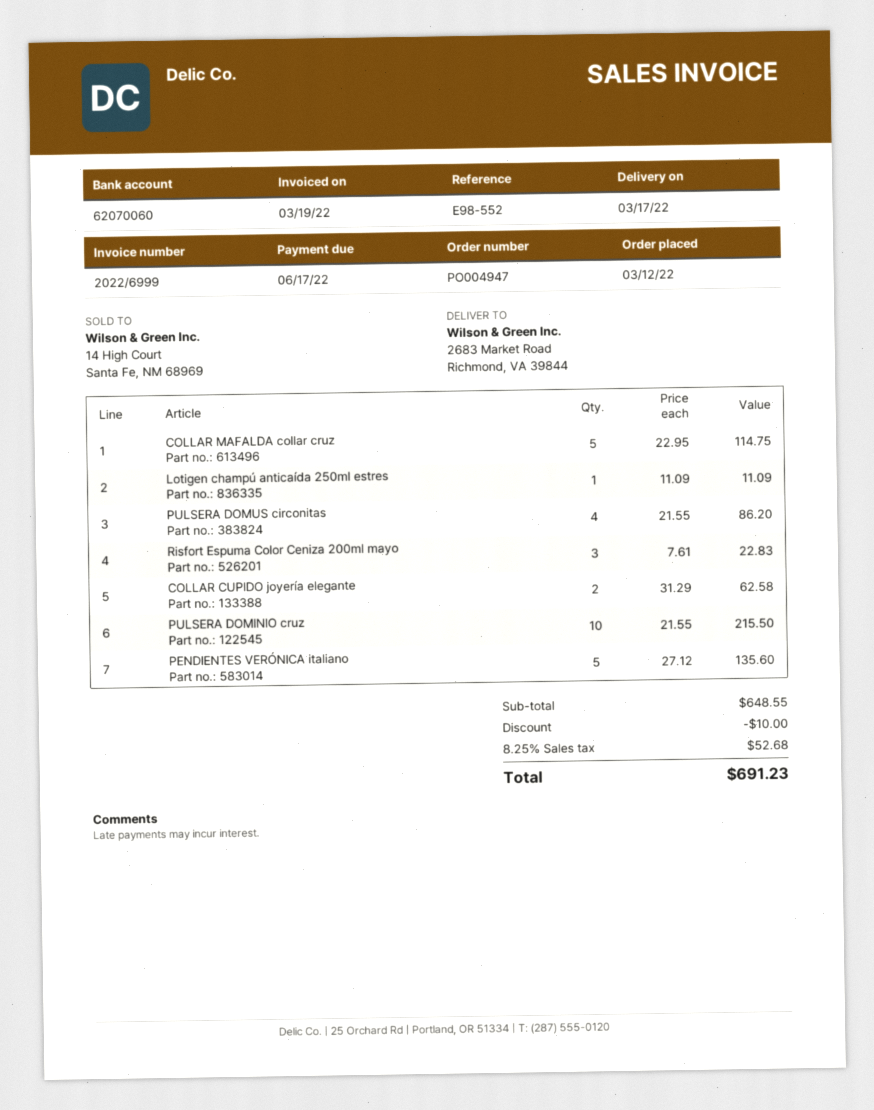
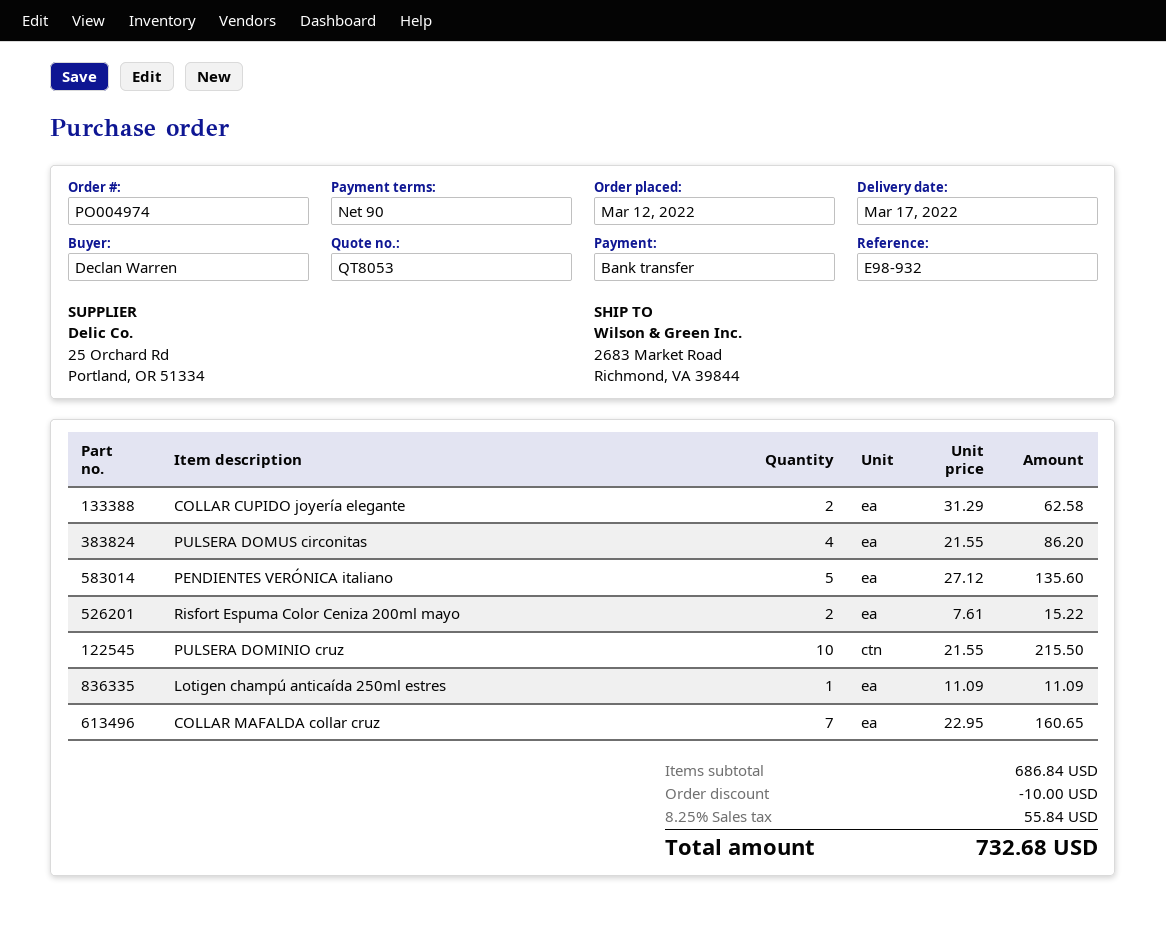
order number: PO004947 -> PO004974
reference: E98-552 -> E98-932
COLLAR MAFALDA collar cruz: 5 x 22.95 = 114.75 -> 7 x 22.95 = 160.65
Risfort Espuma Color Ceniza 200ml mayo: 3 x 7.61 = 22.83 -> 2 x 7.61 = 15.22
subtotal: 648.55 -> 686.84
tax: 8.25% = 52.68 -> 8.25% = 55.84
total: 691.23 -> 732.68

